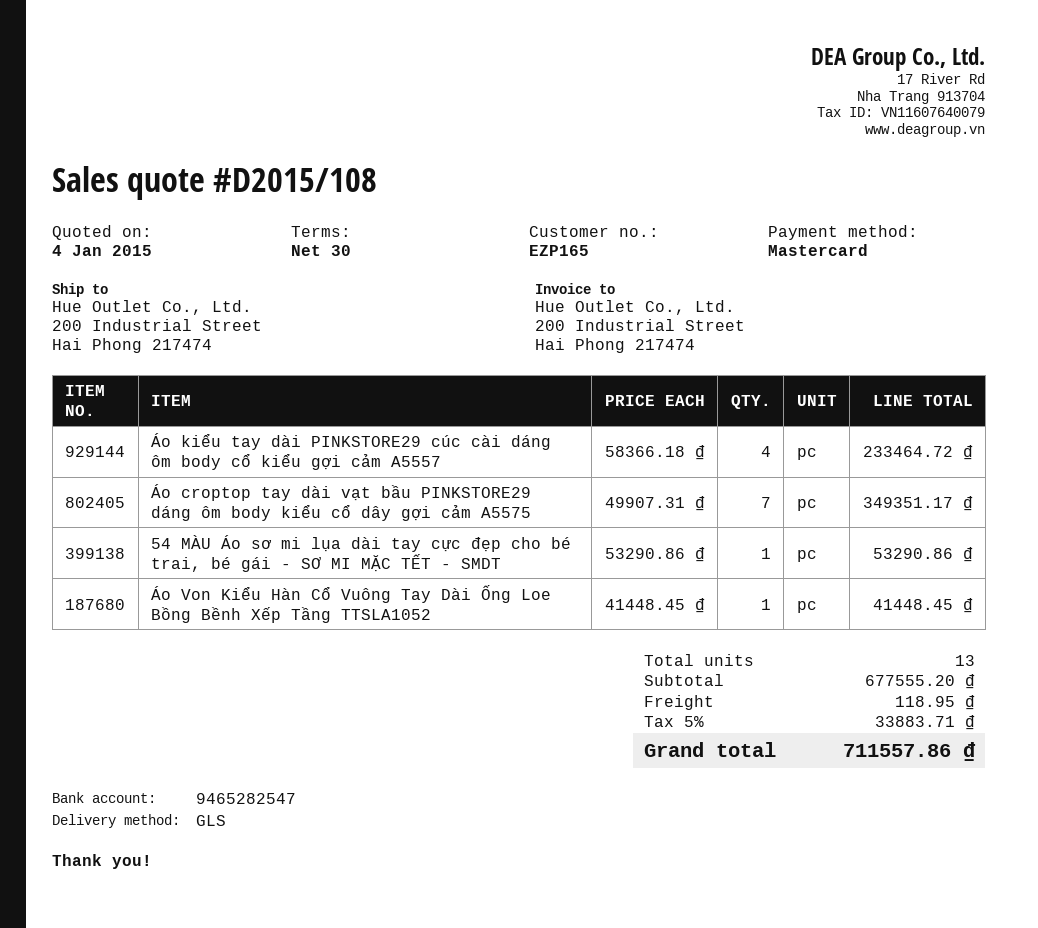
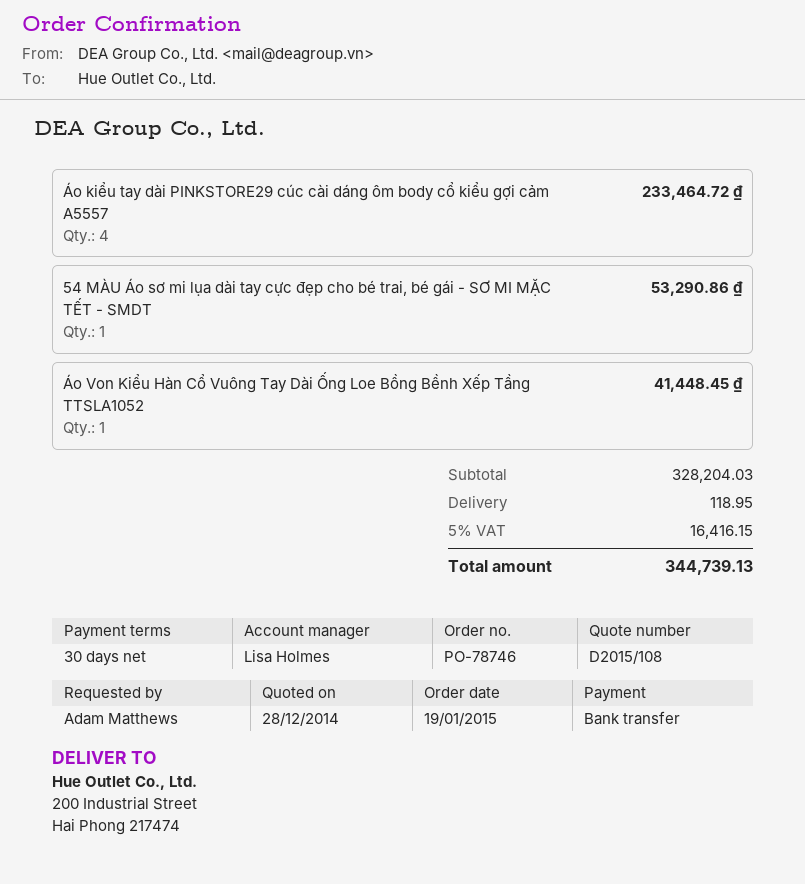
quote date: 2015-01-04 -> 2014-12-28
payment method: Mastercard -> bank transfer
Áo croptop tay dài vạt bầu PINKSTORE29 dáng ôm body kiểu cổ dây gợi cảm A5575: 7 for 349351.17 -> none
subtotal: 677555.20 -> 328204.03
tax: 5% = 33883.71 -> 5% = 16416.15
total: 711557.86 -> 344739.13

